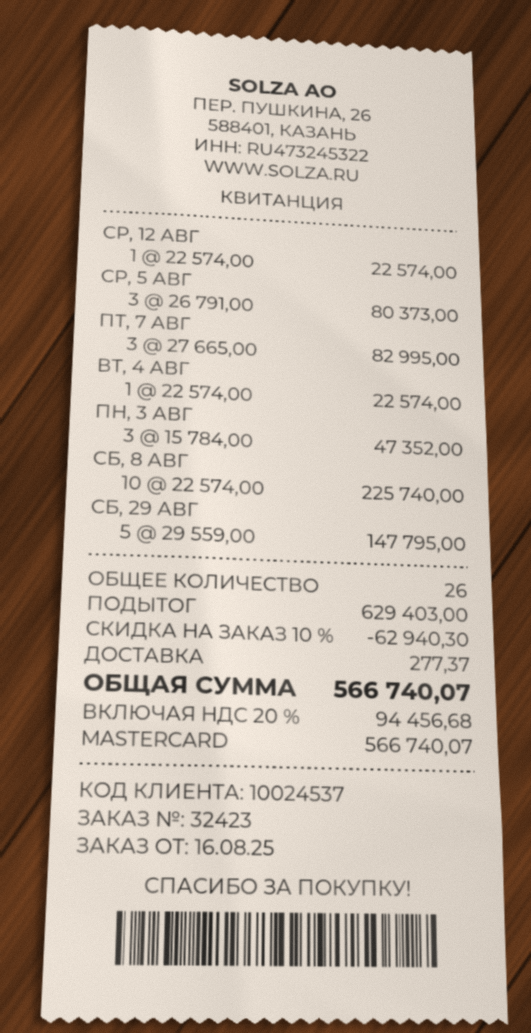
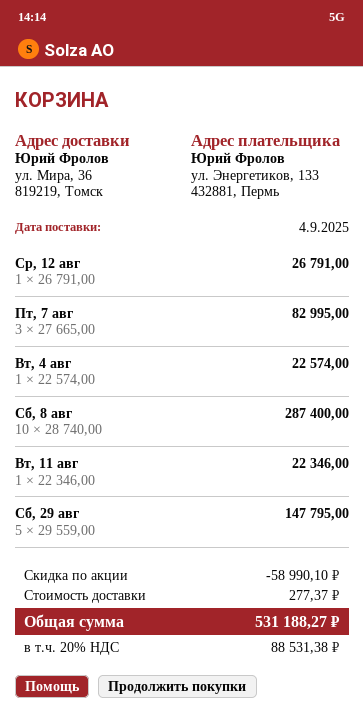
СР, 12 АВГ: 1 x 22574.00 = 22574.00 -> 1 x 26791.00 = 26791.00
СР, 5 АВГ: 3 x 26791.00 = 80373.00 -> none
ПН, 3 АВГ: 3 x 15784.00 = 47352.00 -> none
СБ, 8 АВГ: 10 x 22574.00 = 225740.00 -> 10 x 28740.00 = 287400.00
Вт, 11 авг: none -> 1 x 22346.00 = 22346.00
discount: 62940.30 -> 58990.10
tax: 20% = 94456.68 -> 20% = 88531.38
total: 566740.07 -> 531188.27

